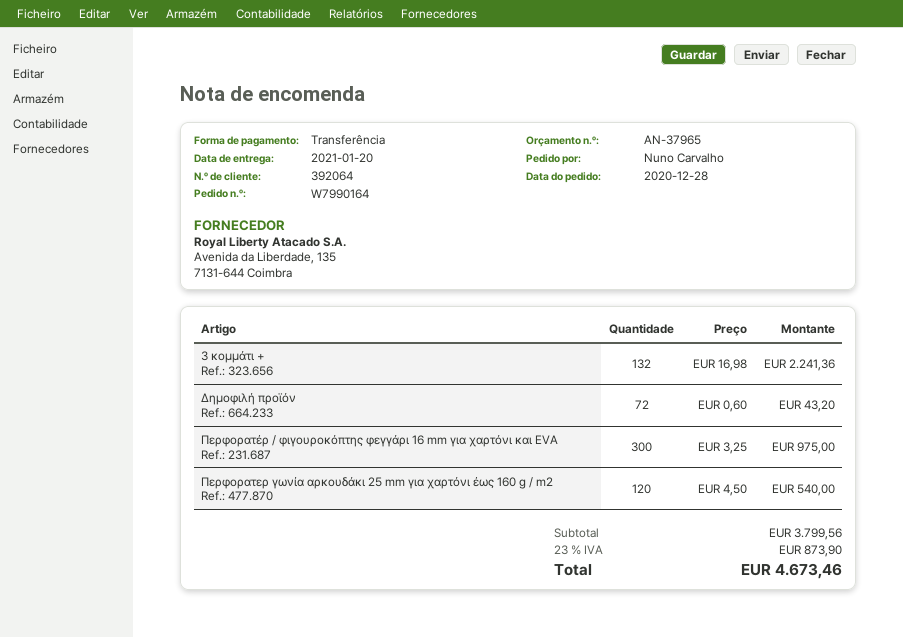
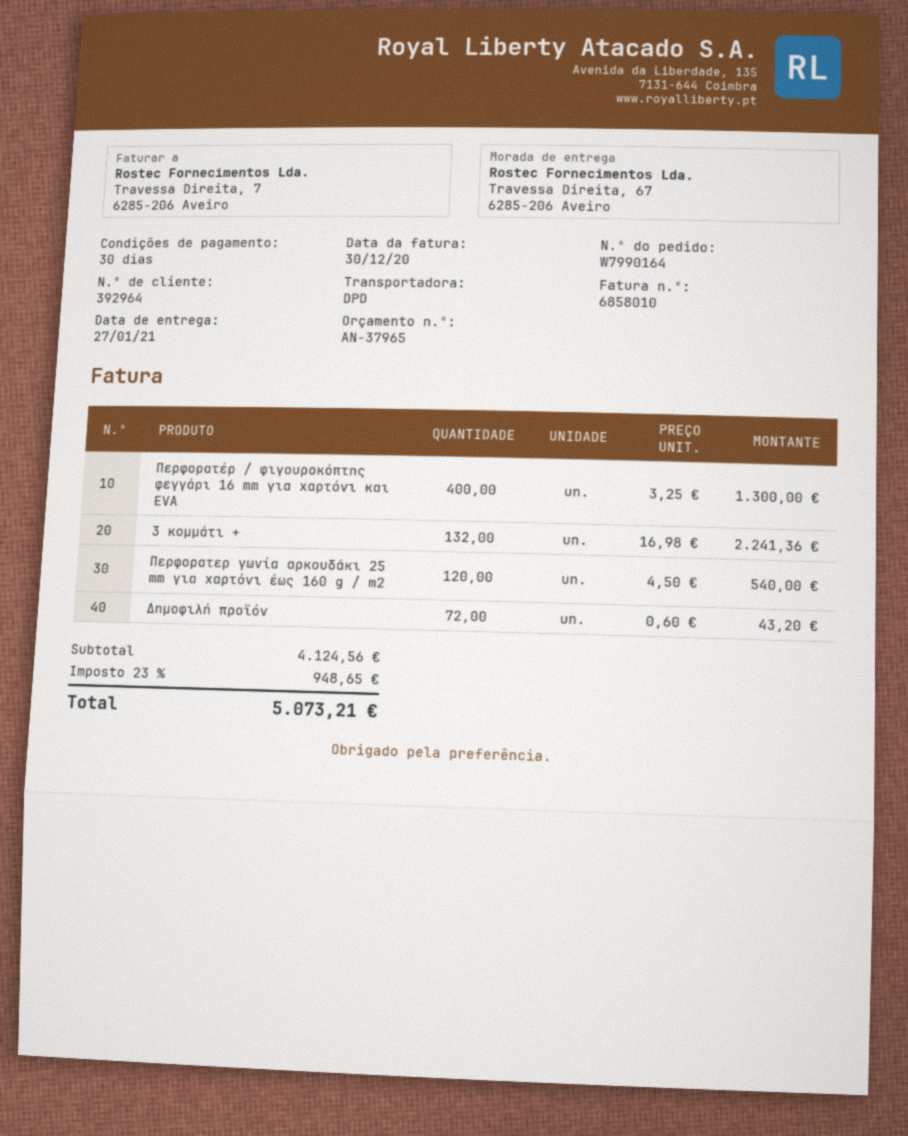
delivery date: 2021-01-20 -> 2021-01-27
customer number: 392064 -> 392964
Περφορατέρ / φιγουροκόπτης φεγγάρι 16 mm για χαρτόνι και EVA: 300 x 3.25 = 975.00 -> 400 x 3.25 = 1300.00
subtotal: 3799.56 -> 4124.56
tax: 23% = 873.90 -> 23% = 948.65
total: 4673.46 -> 5073.21

